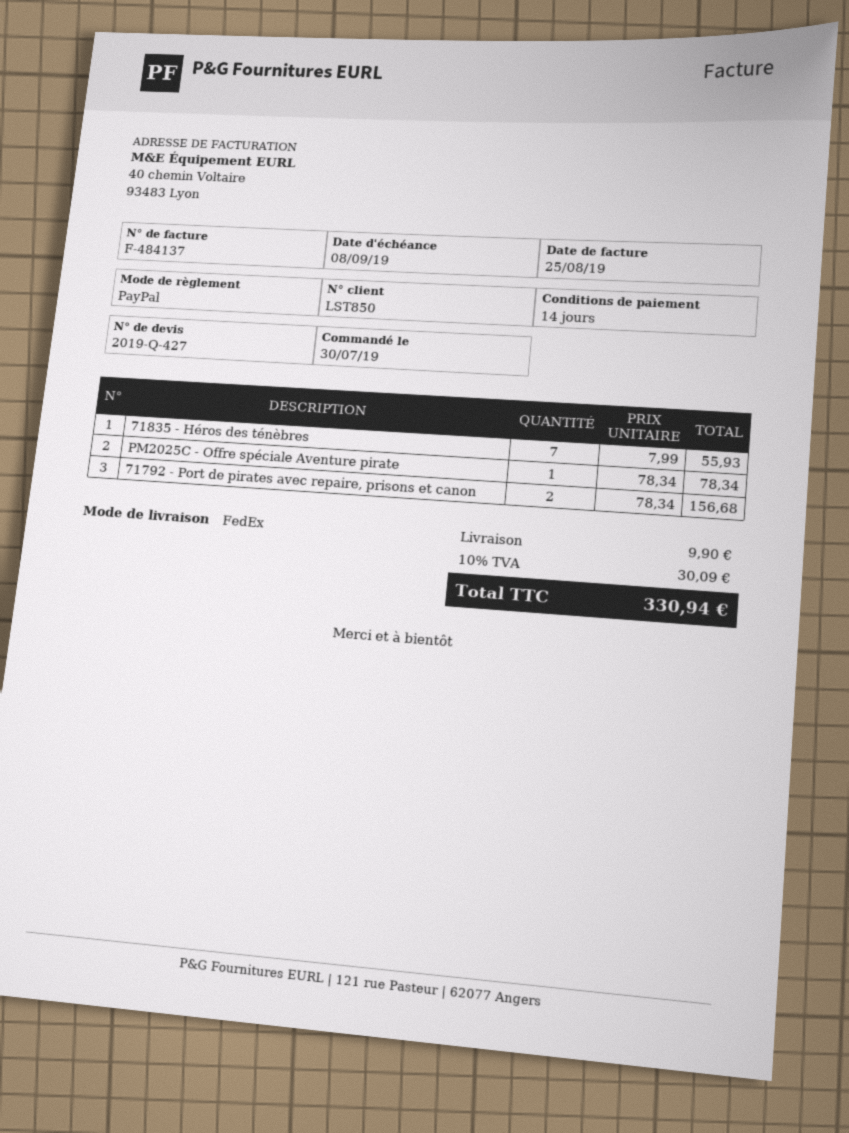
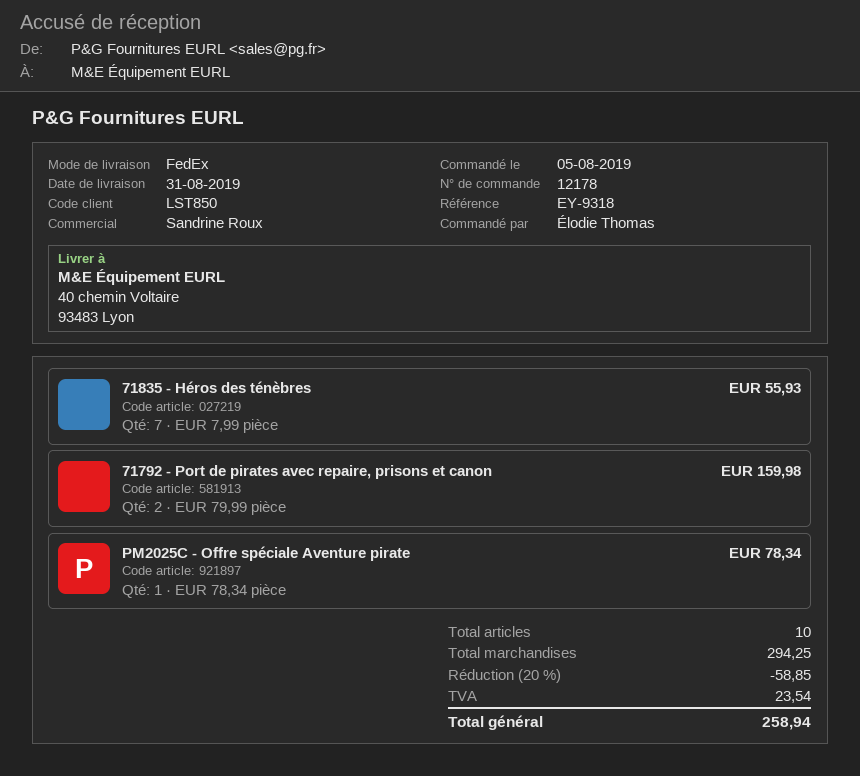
order date: 2019-07-30 -> 2019-08-05
71792 - Port de pirates avec repaire, prisons et canon: 2 x 78.34 = 156.68 -> 2 x 79.99 = 159.98
discount: none -> 20% = 58.85
shipping: 9.90 -> none
tax: 30.09 -> 23.54
total: 330.94 -> 258.94

